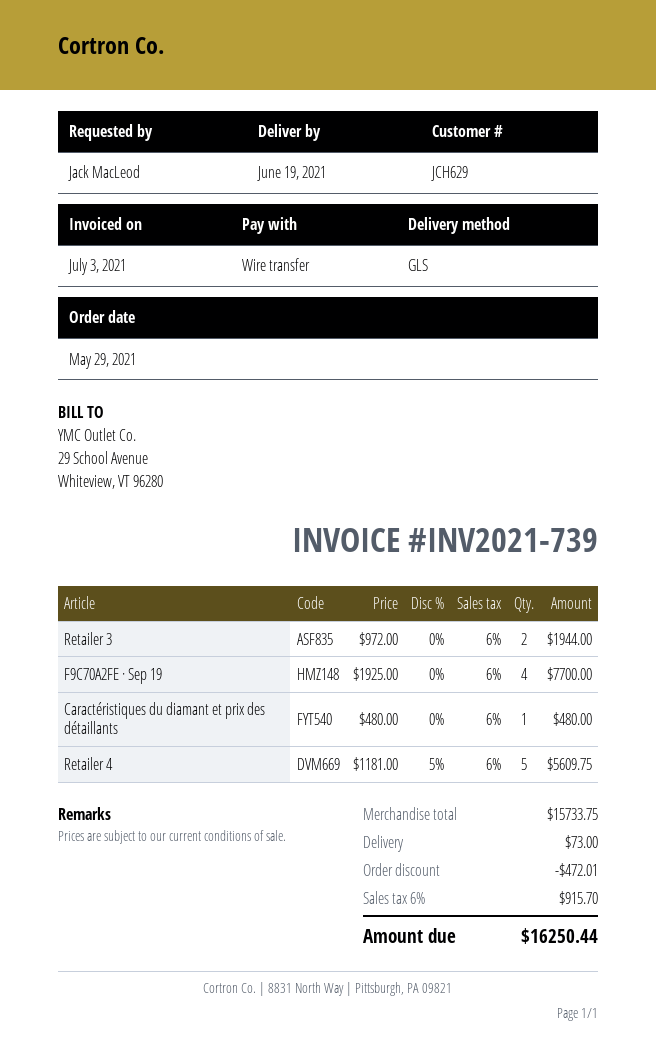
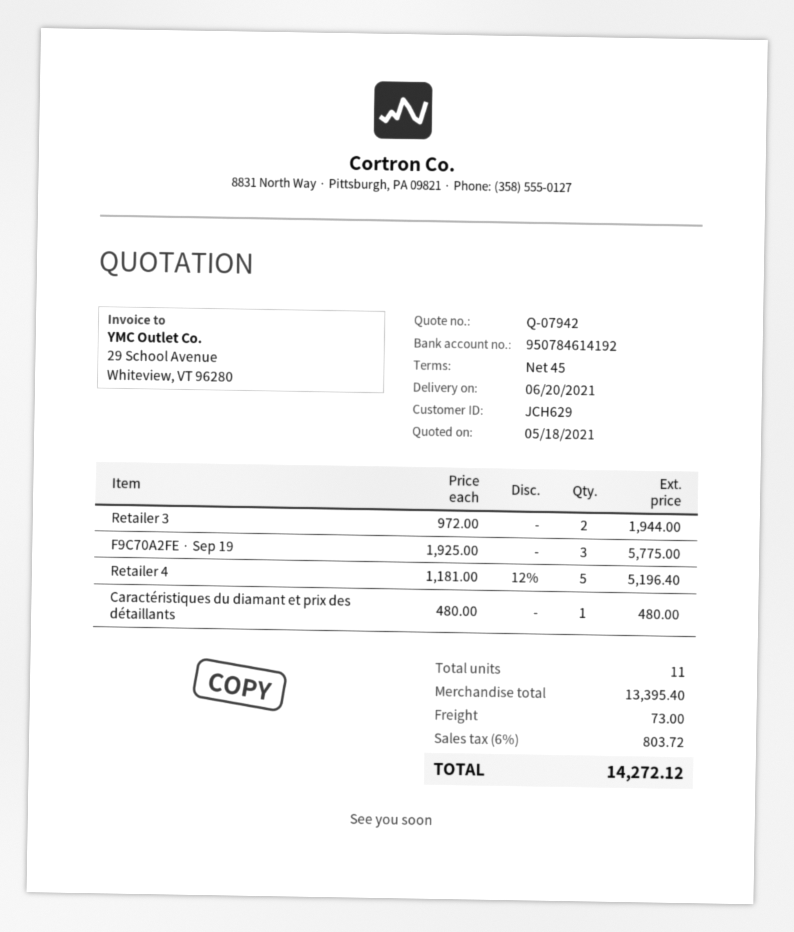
delivery date: 2021-06-19 -> 2021-06-20
F9C70A2FE · Sep 19: 4 x 1925.00 = 7700.00 -> 3 x 1925.00 = 5775.00
Retailer 4: 5 x 1181.00 - 5% = 5609.75 -> 5 x 1181.00 - 12% = 5196.40
subtotal: 15733.75 -> 13395.40
discount: 472.01 -> none
tax: 6% = 915.70 -> 6% = 803.72
total: 16250.44 -> 14272.12

